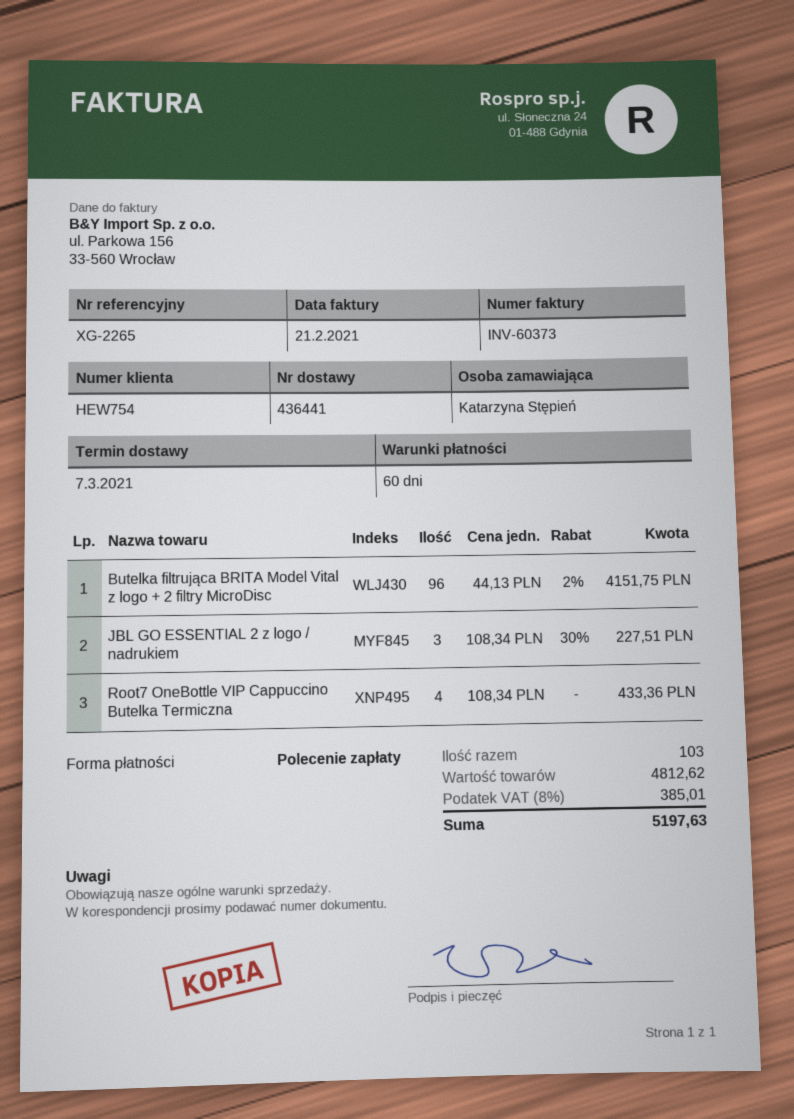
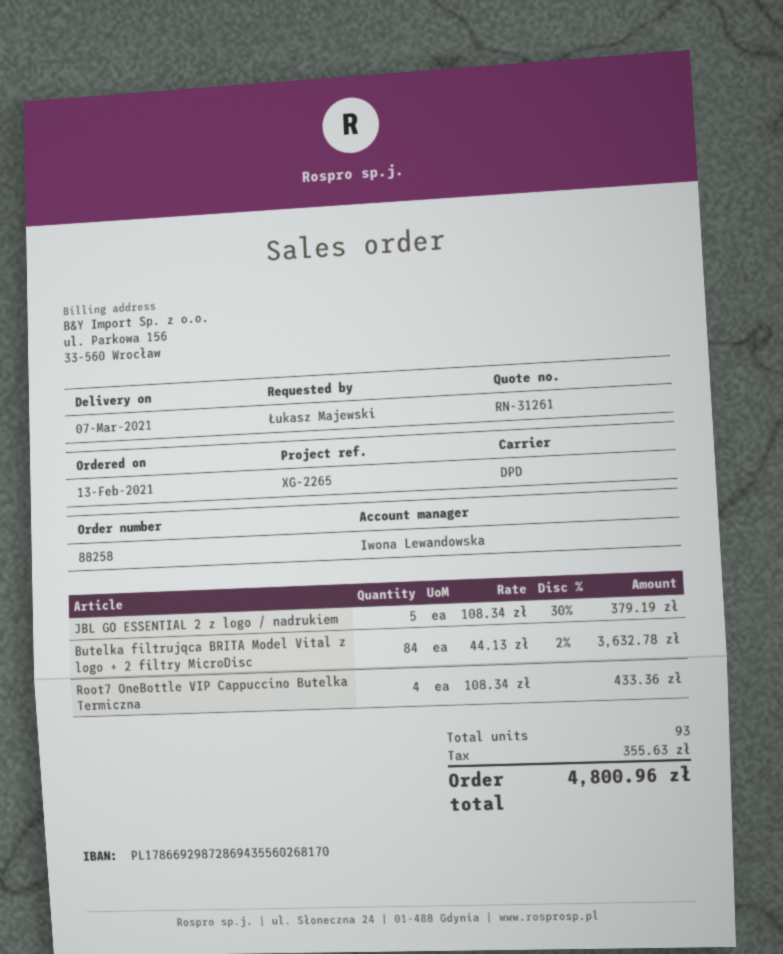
ordered by: Katarzyna Stępień -> Łukasz Majewski
Butelka filtrująca BRITA Model Vital z logo + 2 filtry MicroDisc: 96 x 44.13 - 2% = 4151.75 -> 84 x 44.13 - 2% = 3632.78
JBL GO ESSENTIAL 2 z logo / nadrukiem: 3 x 108.34 - 30% = 227.51 -> 5 x 108.34 - 30% = 379.19
total quantity: 103 -> 93
tax: 385.01 -> 355.63
total: 5197.63 -> 4800.96

